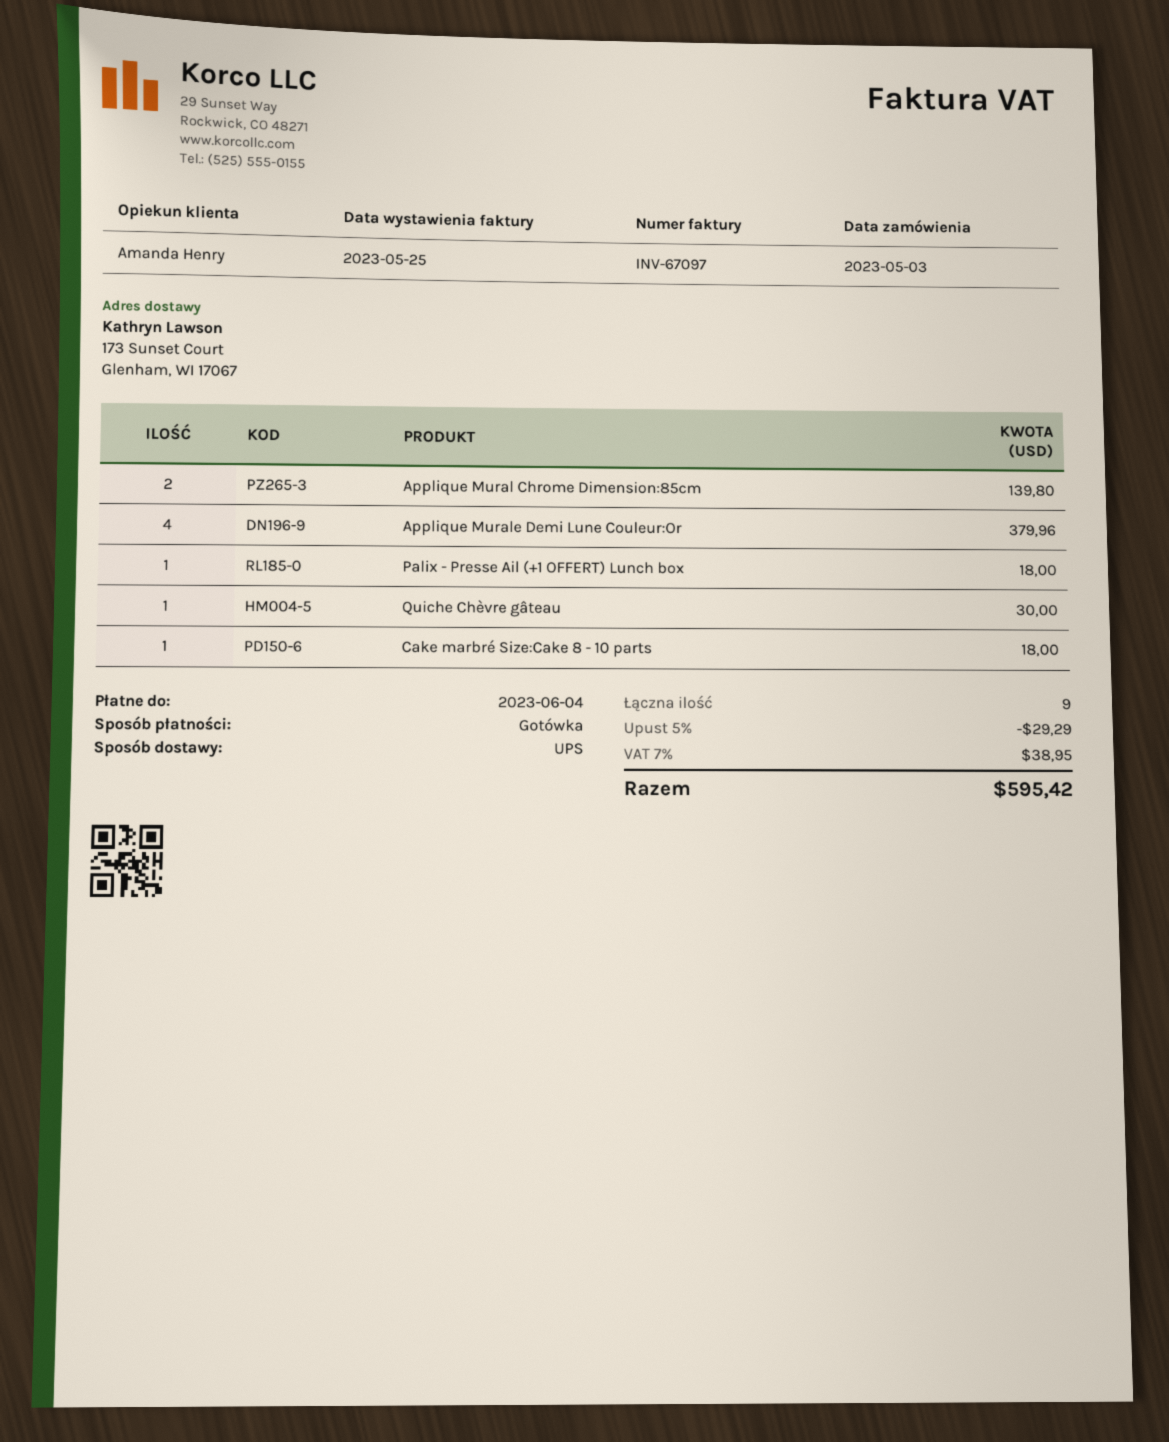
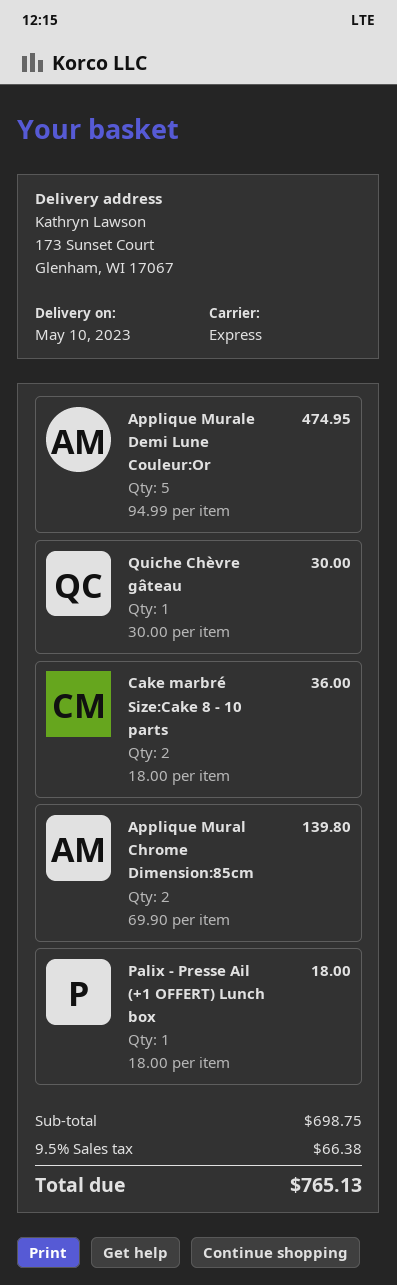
shipping method: UPS -> express
Applique Murale Demi Lune Couleur:Or: 4 for 379.96 -> 5 for 474.95
Cake marbré Size:Cake 8 - 10 parts: 1 for 18.00 -> 2 for 36.00
discount: 5% = 29.29 -> none
tax: 7% = 38.95 -> 9.5% = 66.38
total: 595.42 -> 765.13

